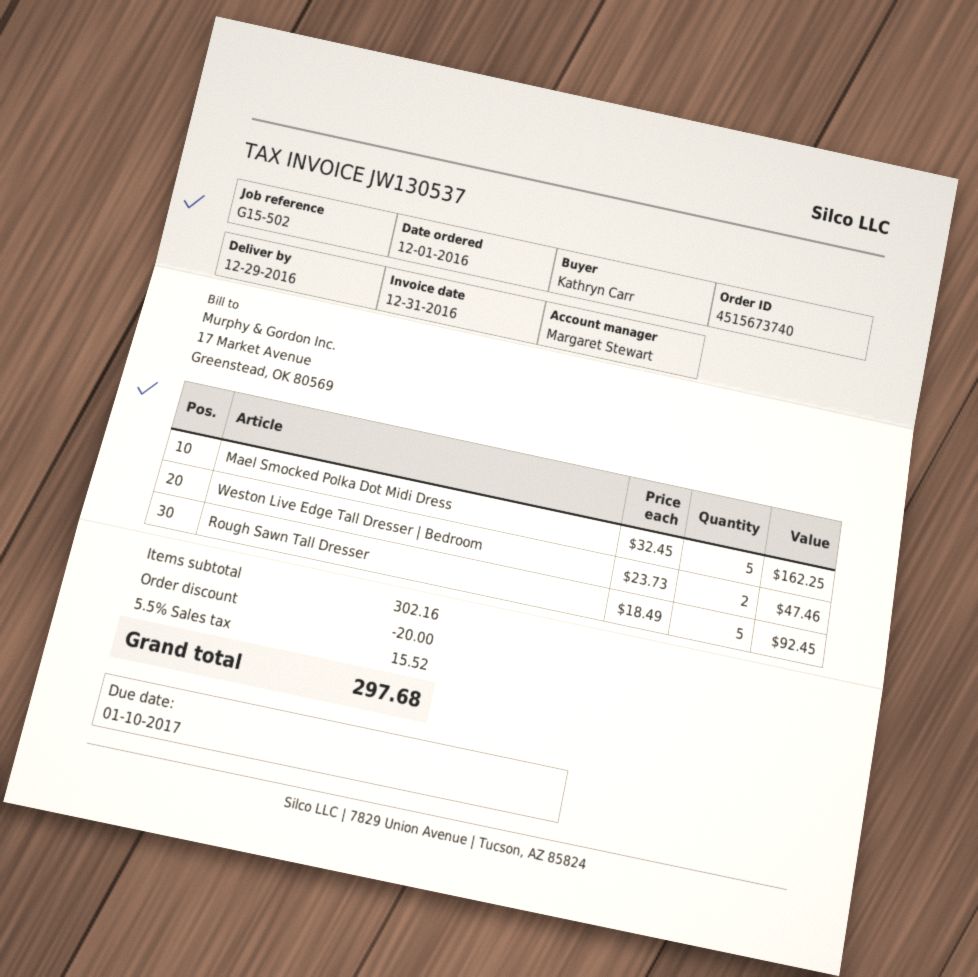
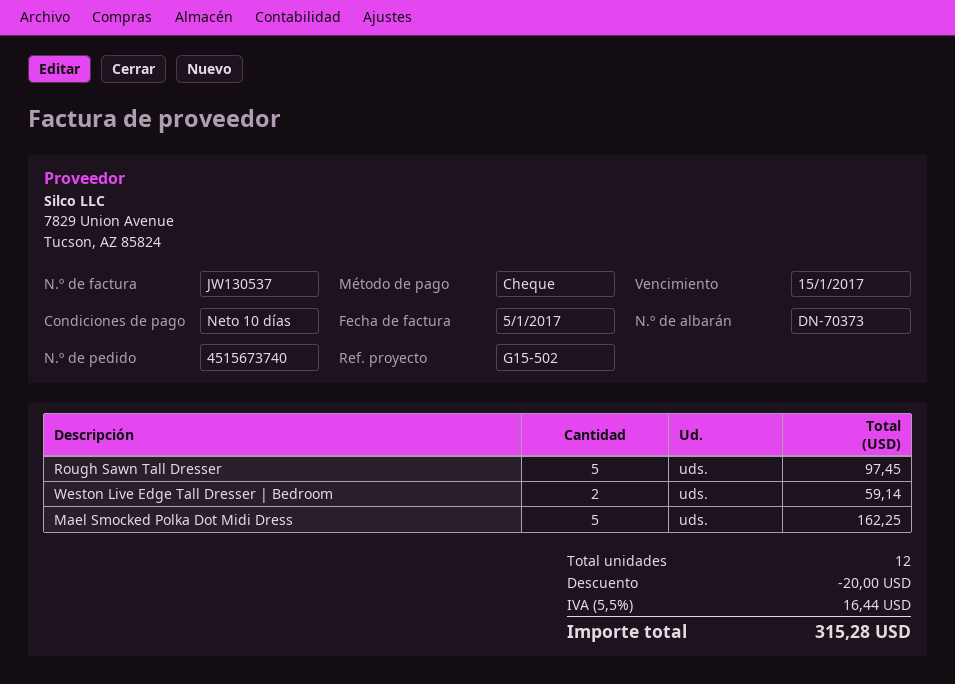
invoice date: 2016-12-31 -> 2017-01-05
due date: 2017-01-10 -> 2017-01-15
Weston Live Edge Tall Dresser | Bedroom: 2 for 47.46 -> 2 for 59.14
Rough Sawn Tall Dresser: 5 for 92.45 -> 5 for 97.45
tax: 5.5% = 15.52 -> 5.5% = 16.44
total: 297.68 -> 315.28

